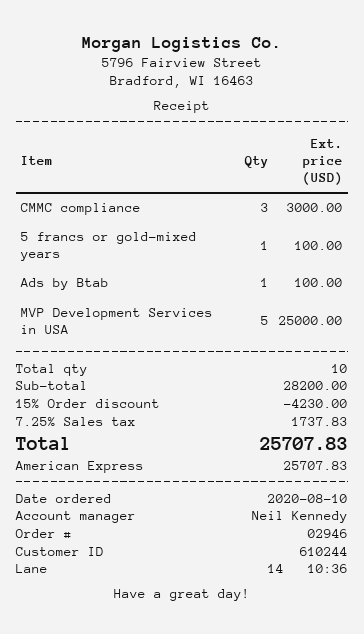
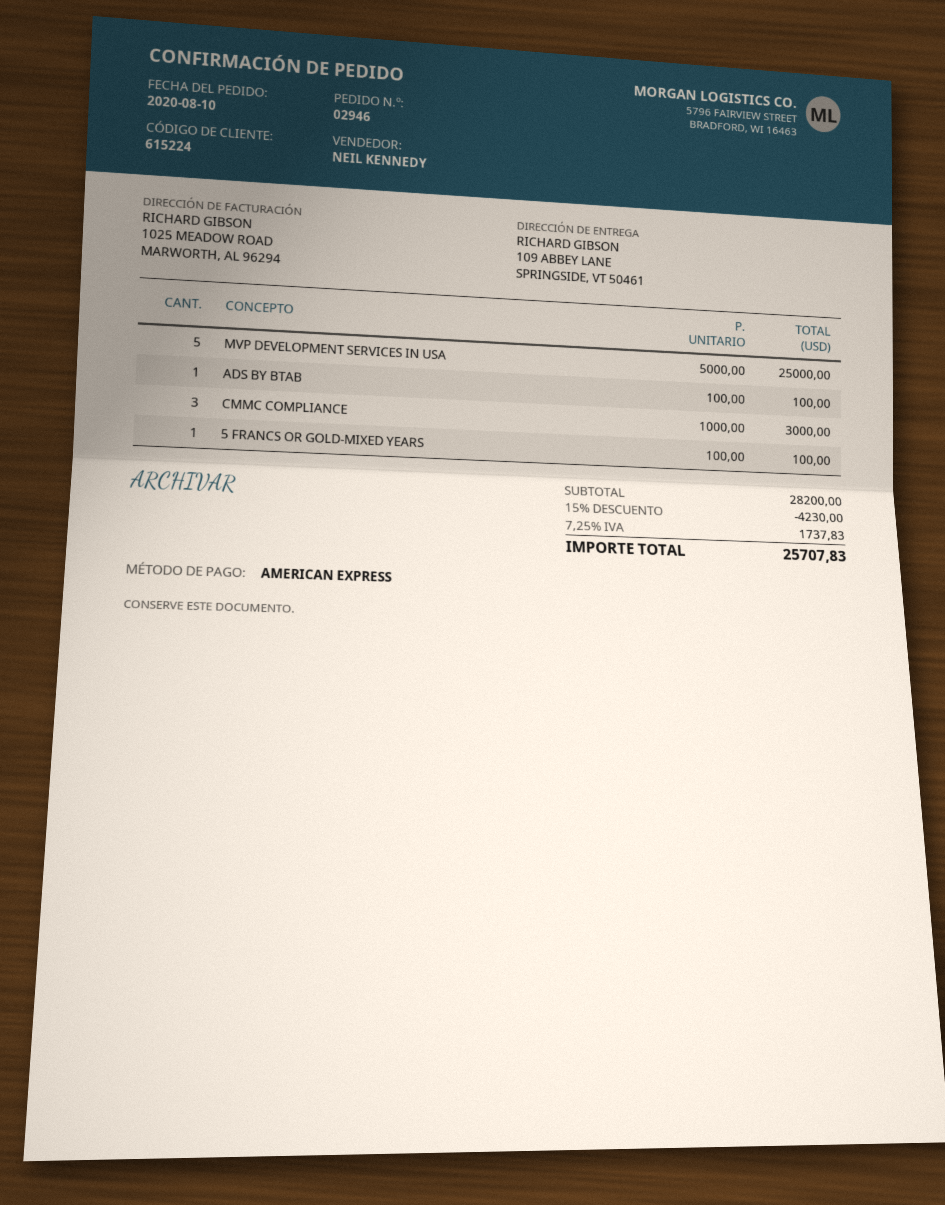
customer number: 610244 -> 615224

